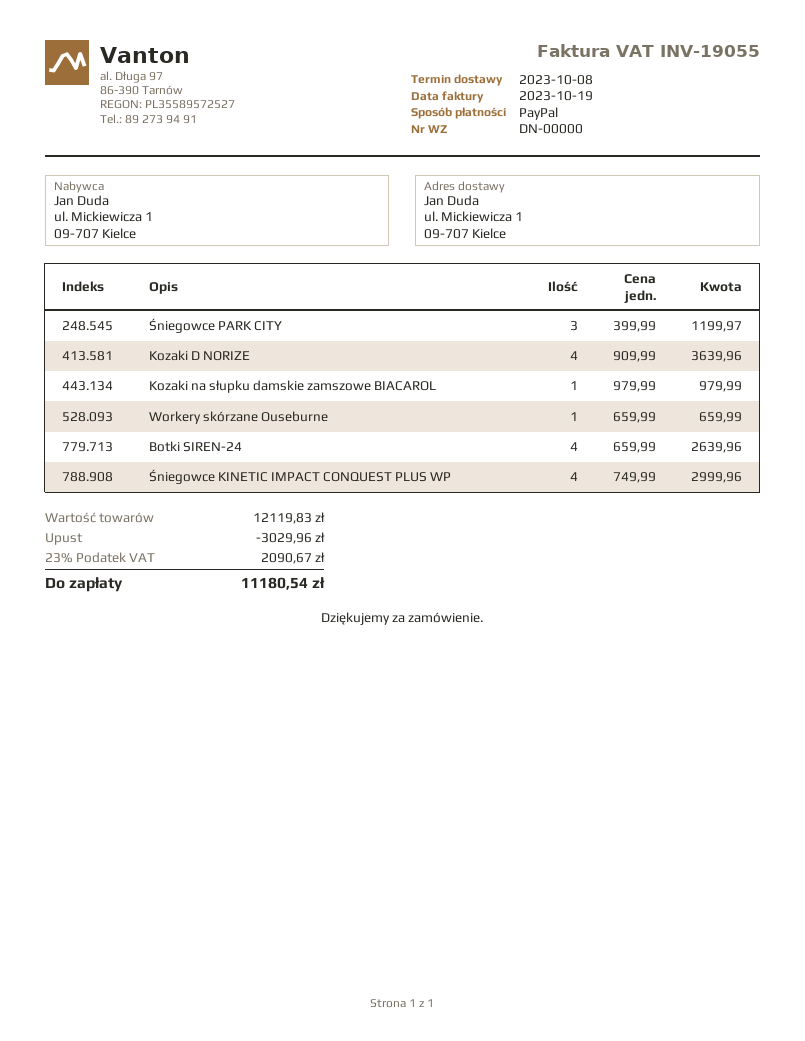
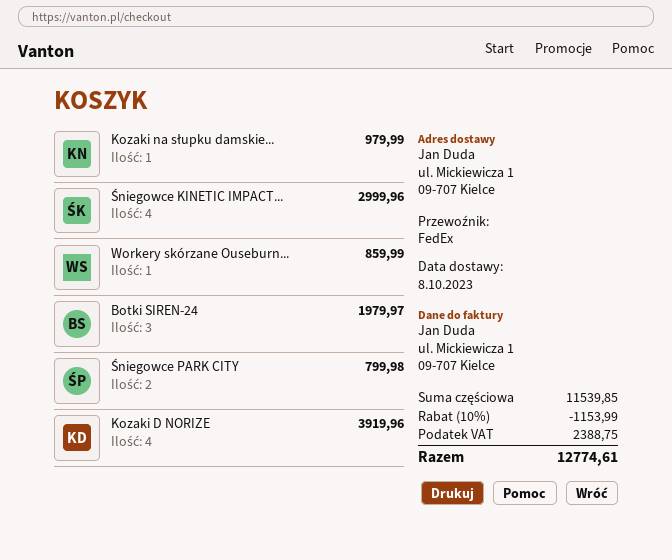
Śniegowce PARK CITY: 3 for 1199.97 -> 2 for 799.98
Kozaki D NORIZE: 4 for 3639.96 -> 4 for 3919.96
Workery skórzane Ouseburne: 1 for 659.99 -> 1 for 859.99
Botki SIREN-24: 4 for 2639.96 -> 3 for 1979.97
subtotal: 12119.83 -> 11539.85
discount: 3029.96 -> 1153.99
tax: 2090.67 -> 2388.75
total: 11180.54 -> 12774.61

